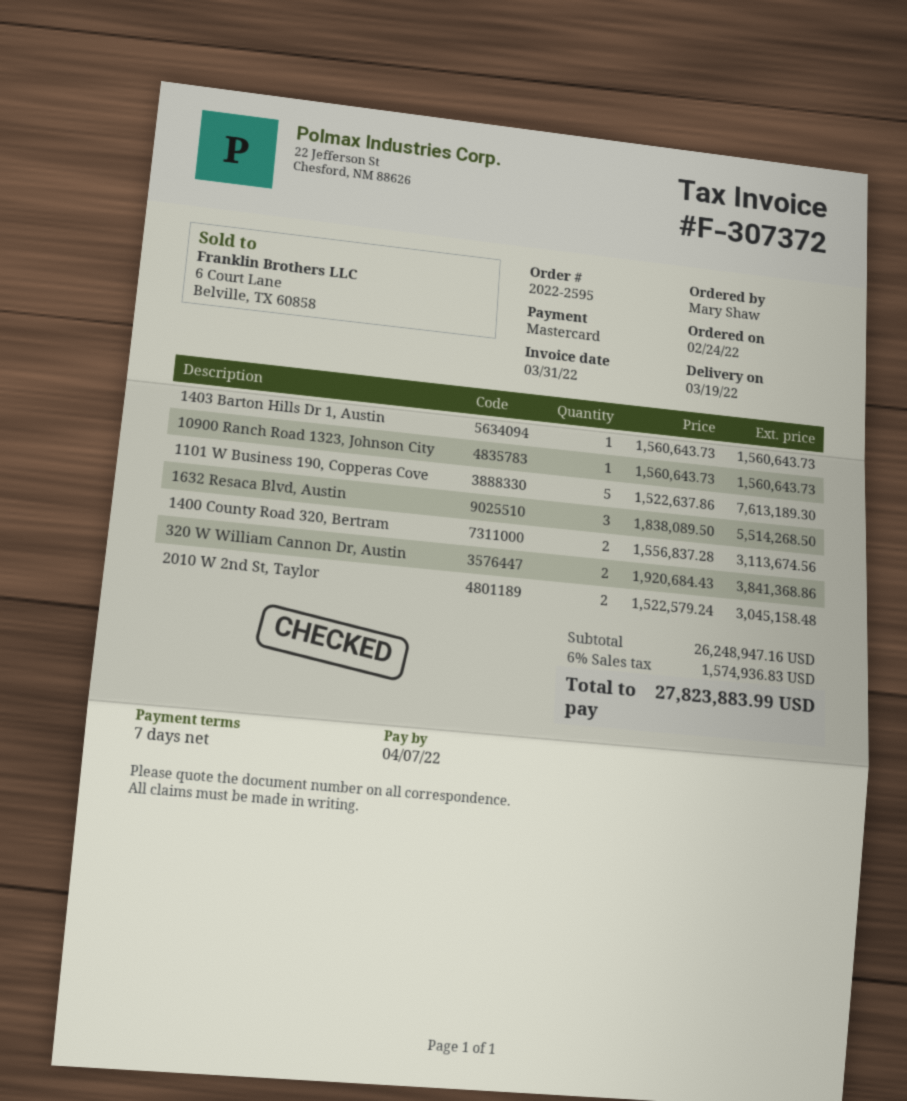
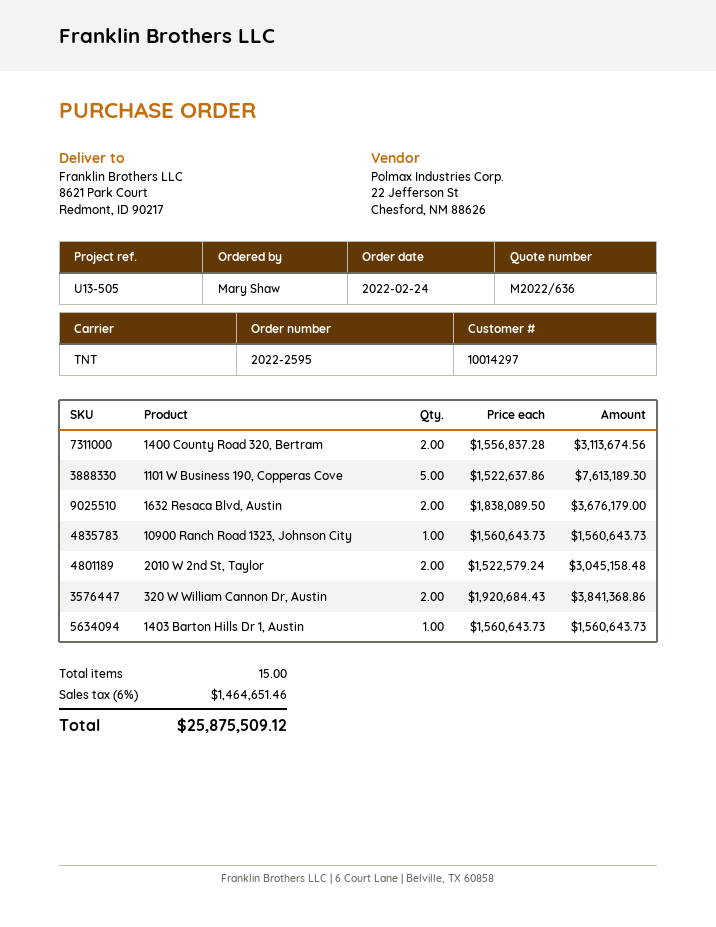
1632 Resaca Blvd, Austin: 3 x 1838089.50 = 5514268.50 -> 2 x 1838089.50 = 3676179.00
tax: 6% = 1574936.83 -> 6% = 1464651.46
total: 27823883.99 -> 25875509.12

